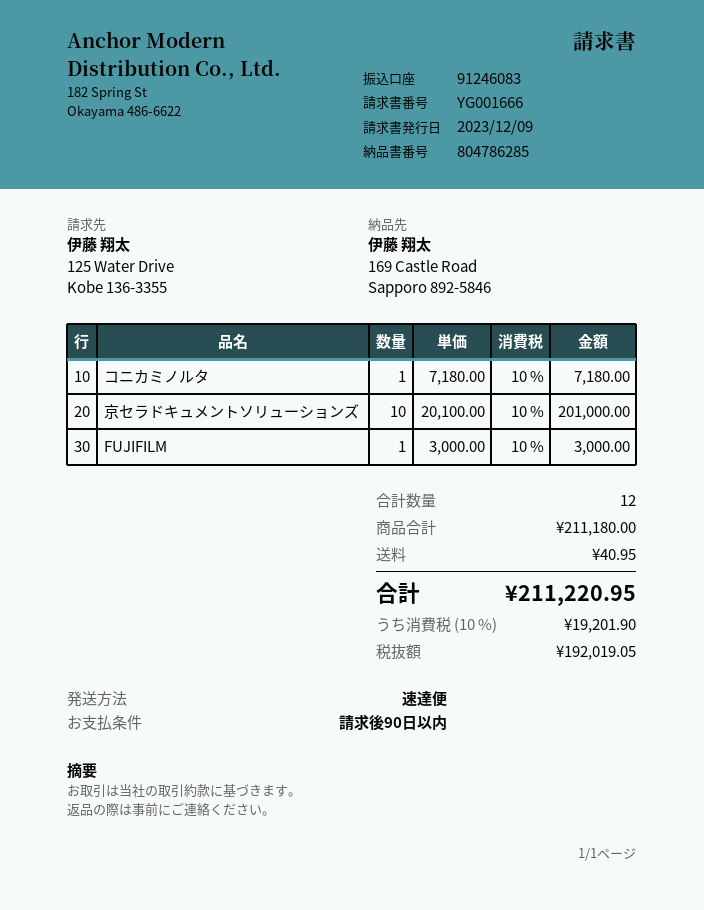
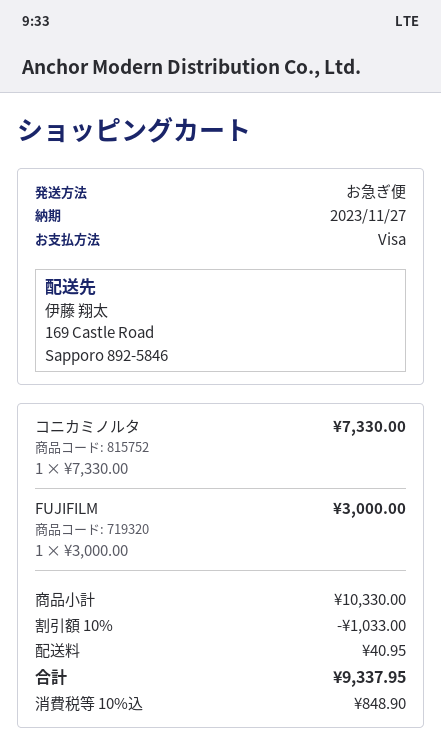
コニカミノルタ: 1 x 7180.00 = 7180.00 -> 1 x 7330.00 = 7330.00
京セラドキュメントソリューションズ: 10 x 20100.00 = 201000.00 -> none
subtotal: 211180.00 -> 10330.00
discount: none -> 10% = 1033.00
tax: 10% = 19201.90 -> 10% = 848.90
total: 211220.95 -> 9337.95

